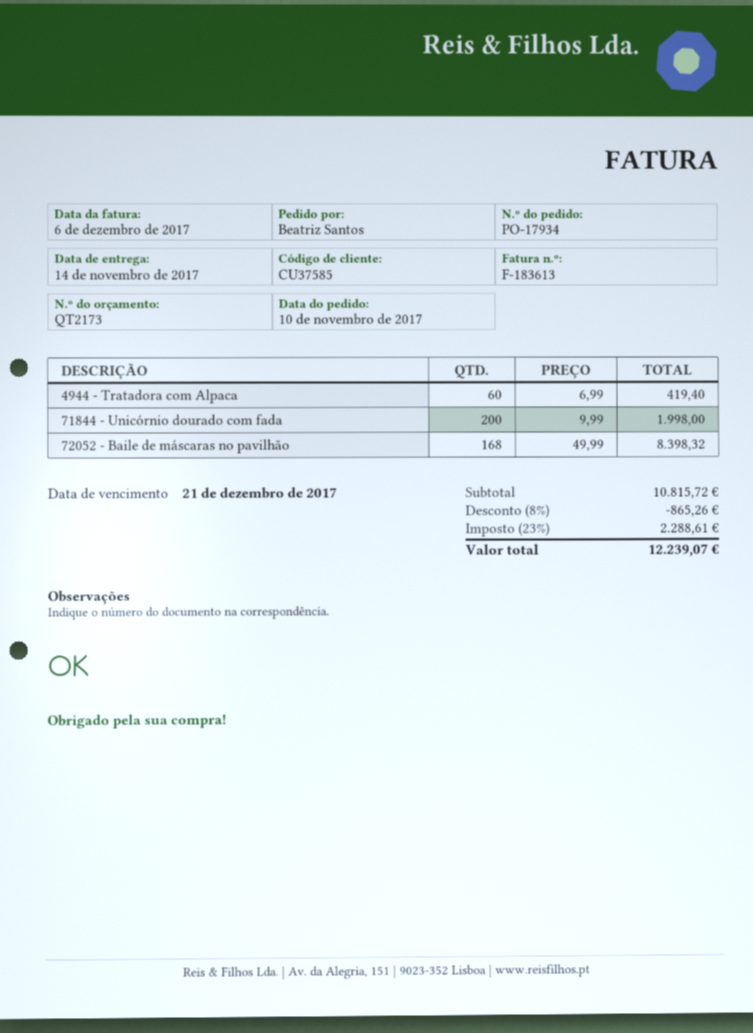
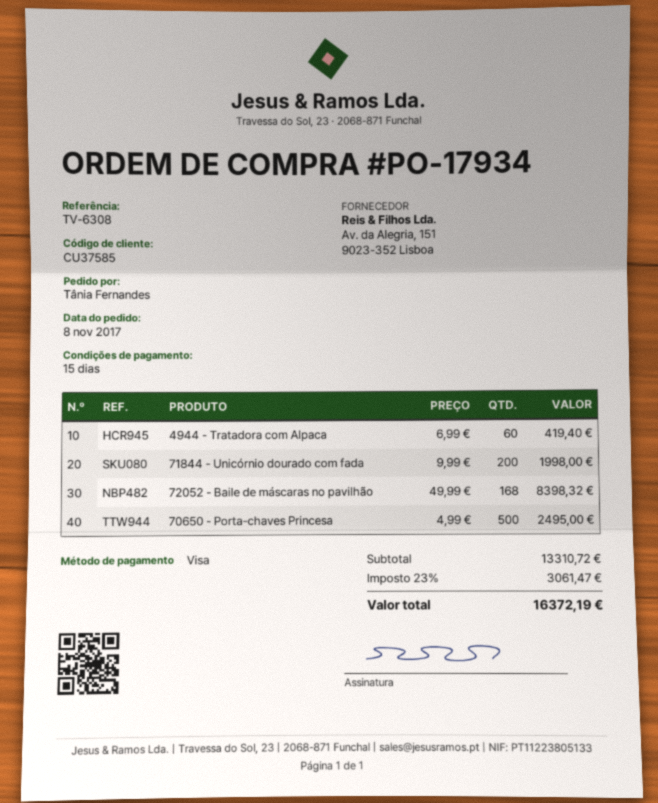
order date: 2017-11-10 -> 2017-11-08
ordered by: Beatriz Santos -> Tânia Fernandes
70650 - Porta-chaves Princesa: none -> 500 x 4.99 = 2495.00
subtotal: 10815.72 -> 13310.72
discount: 8% = 865.26 -> none
tax: 23% = 2288.61 -> 23% = 3061.47
total: 12239.07 -> 16372.19

